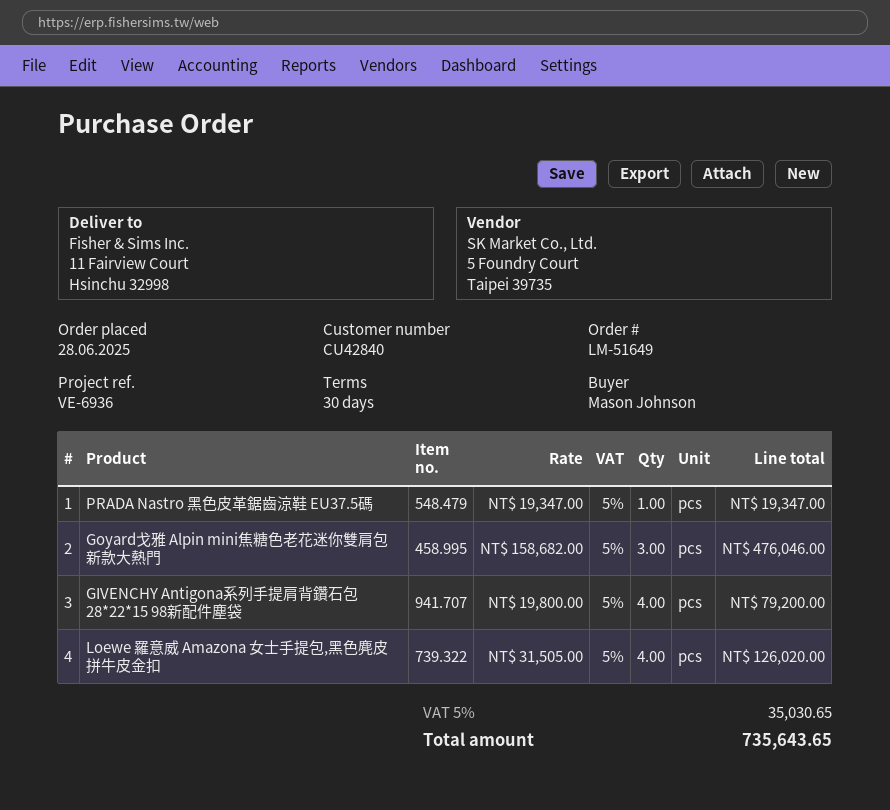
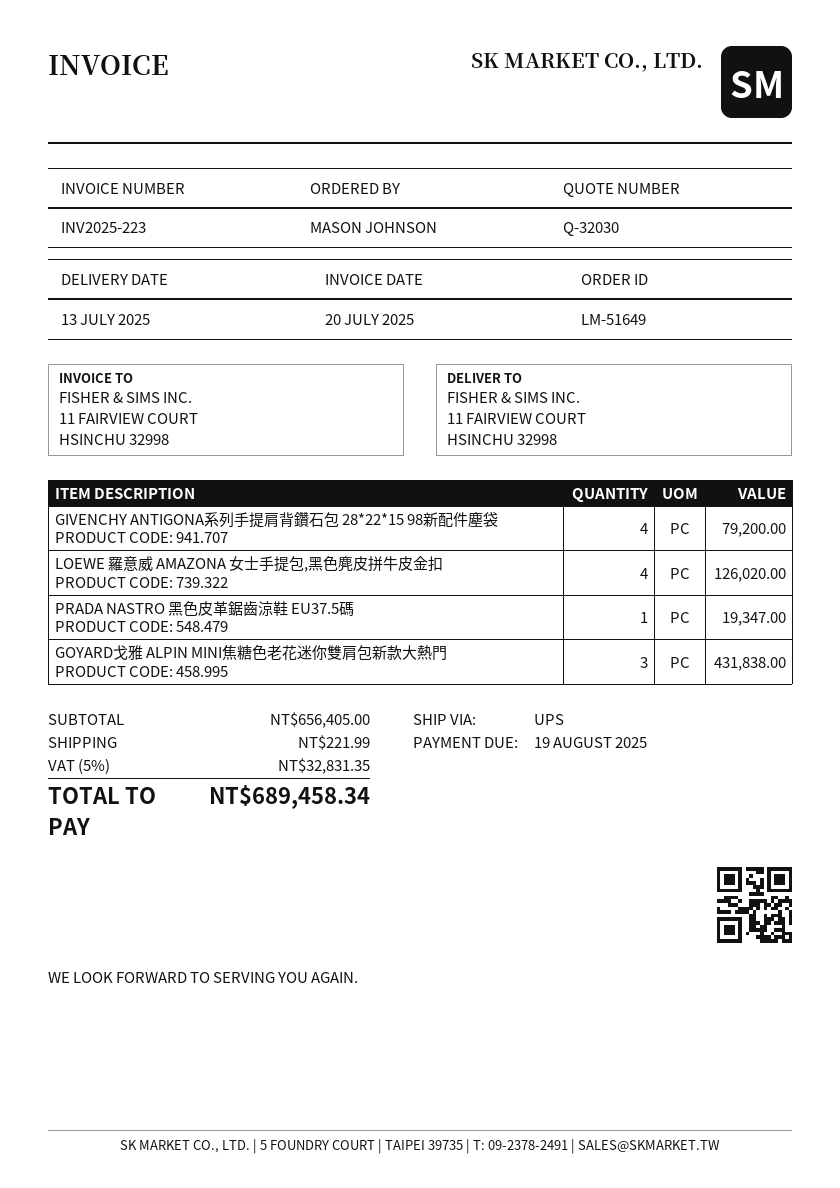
Goyard戈雅 Alpin mini焦糖色老花迷你雙肩包新款大熱門: 3 for 476046.00 -> 3 for 431838.00
shipping: none -> 221.99
tax: 5% = 35030.65 -> 5% = 32831.35
total: 735643.65 -> 689458.34

